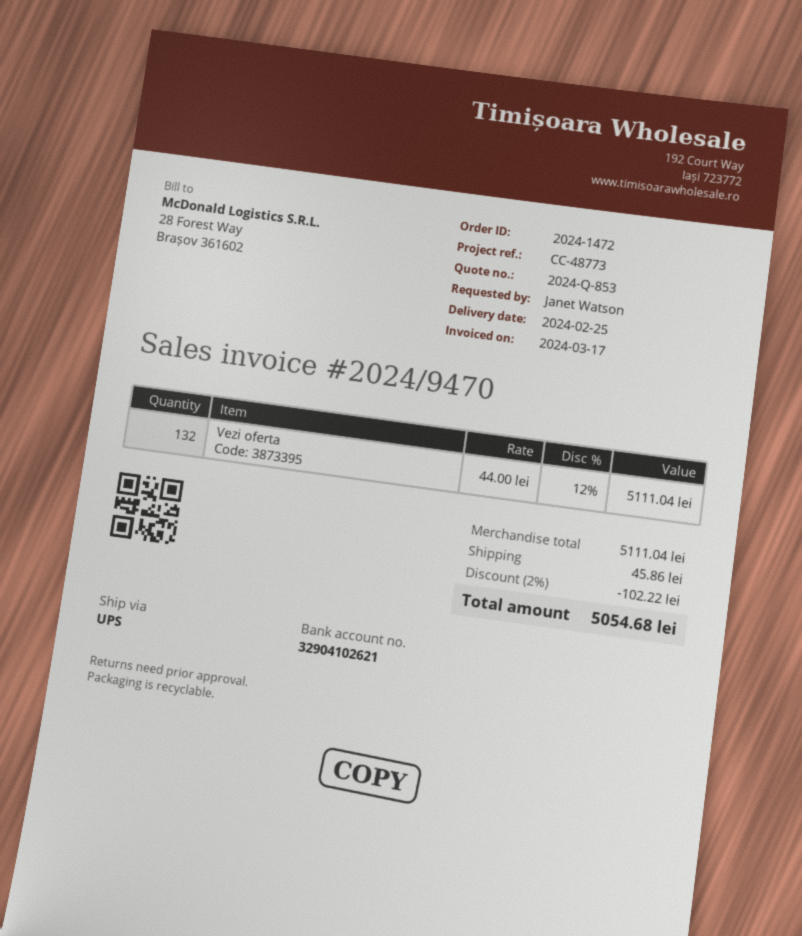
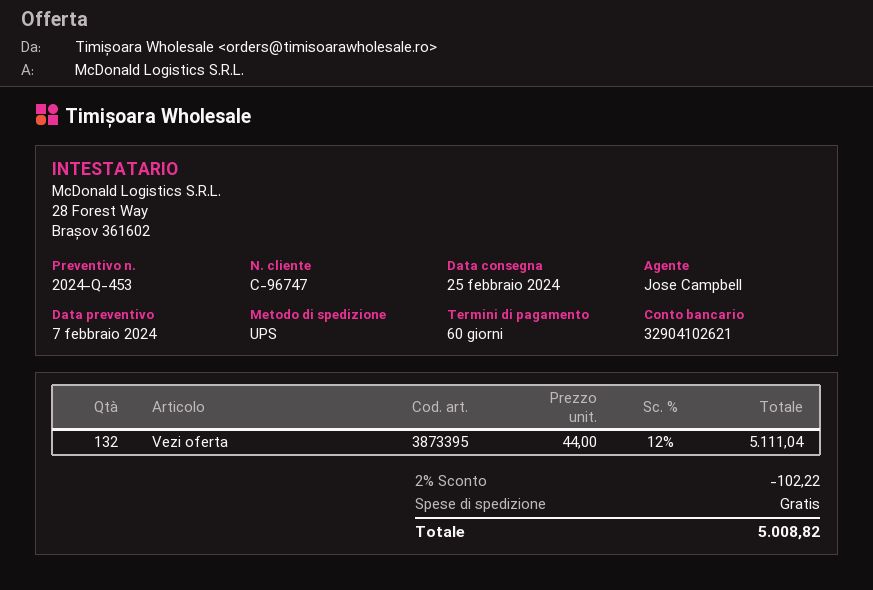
quote number: 2024-Q-853 -> 2024-Q-453
shipping: 45.86 -> 0.00
total: 5054.68 -> 5008.82

